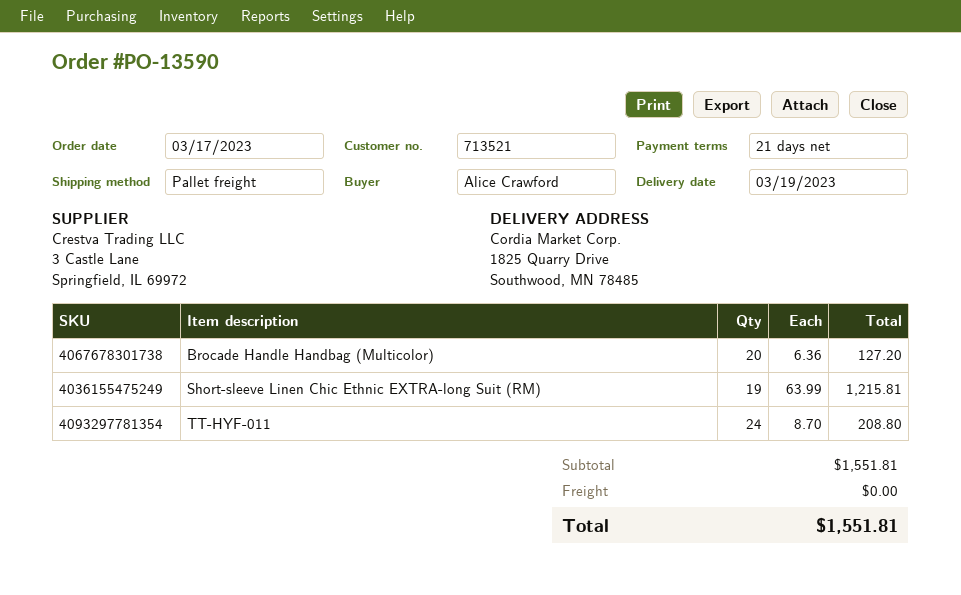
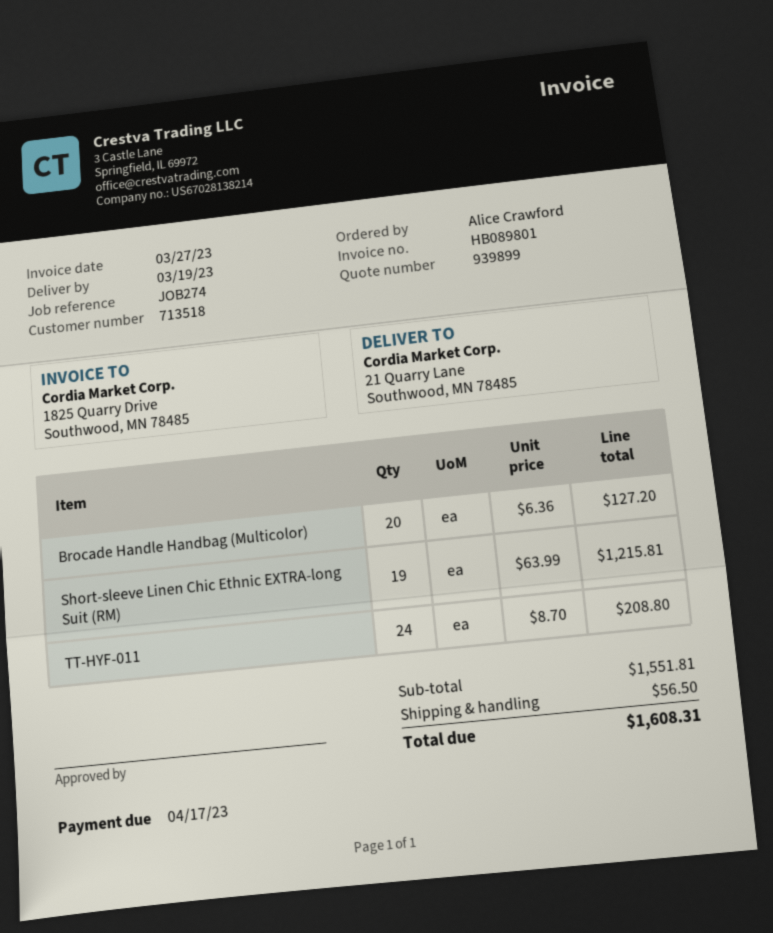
customer number: 713521 -> 713518
ship to: 1825 Quarry Drive, Southwood, MN 78485 -> 21 Quarry Lane, Southwood, MN 78485
shipping: 0.00 -> 56.50
total: 1551.81 -> 1608.31

